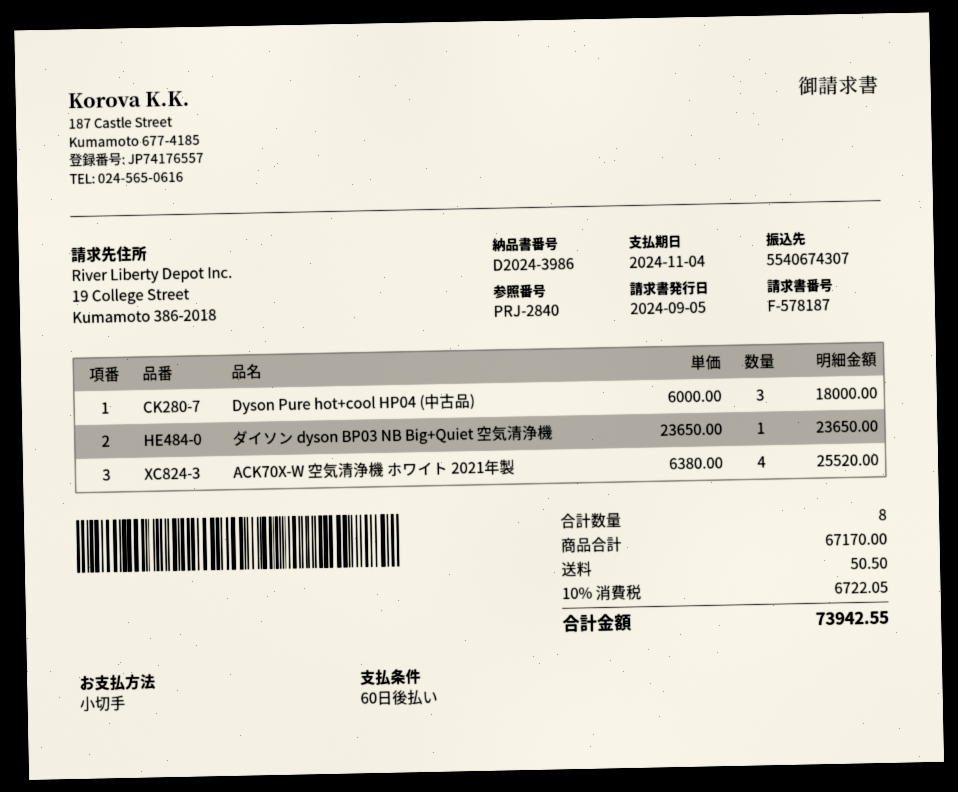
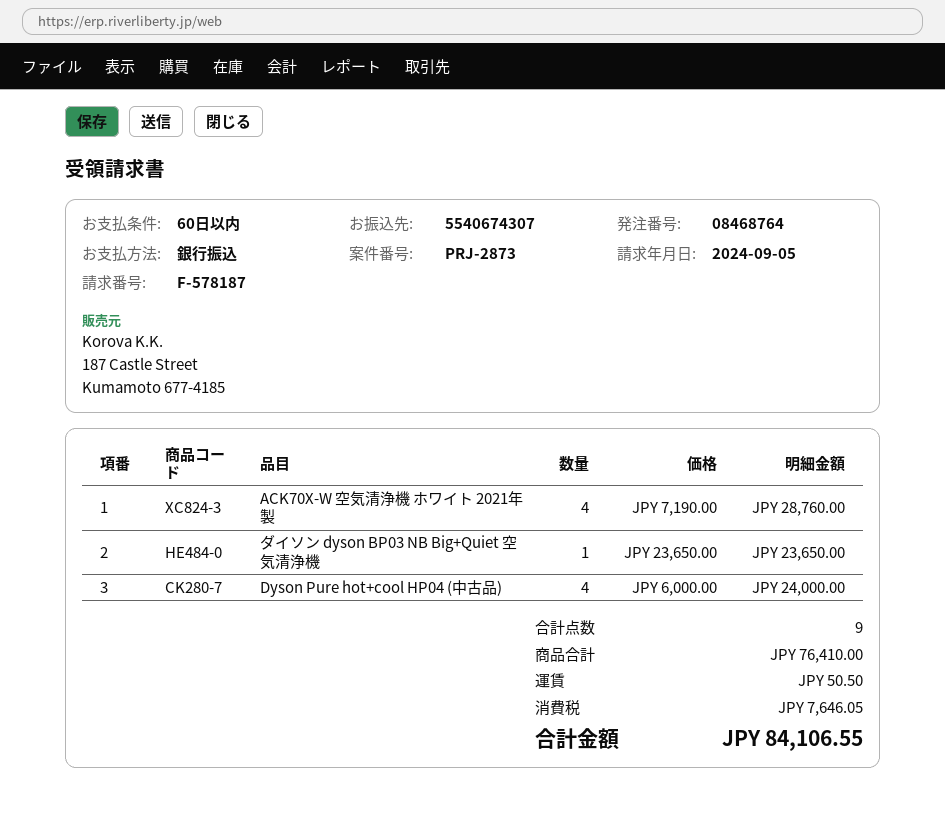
reference: PRJ-2840 -> PRJ-2873
payment method: cheque -> bank transfer
Dyson Pure hot+cool HP04 (中古品): 3 x 6000.00 = 18000.00 -> 4 x 6000.00 = 24000.00
ACK70X-W 空気清浄機 ホワイト 2021年製: 4 x 6380.00 = 25520.00 -> 4 x 7190.00 = 28760.00
total quantity: 8 -> 9
subtotal: 67170.00 -> 76410.00
tax: 6722.05 -> 7646.05
total: 73942.55 -> 84106.55

